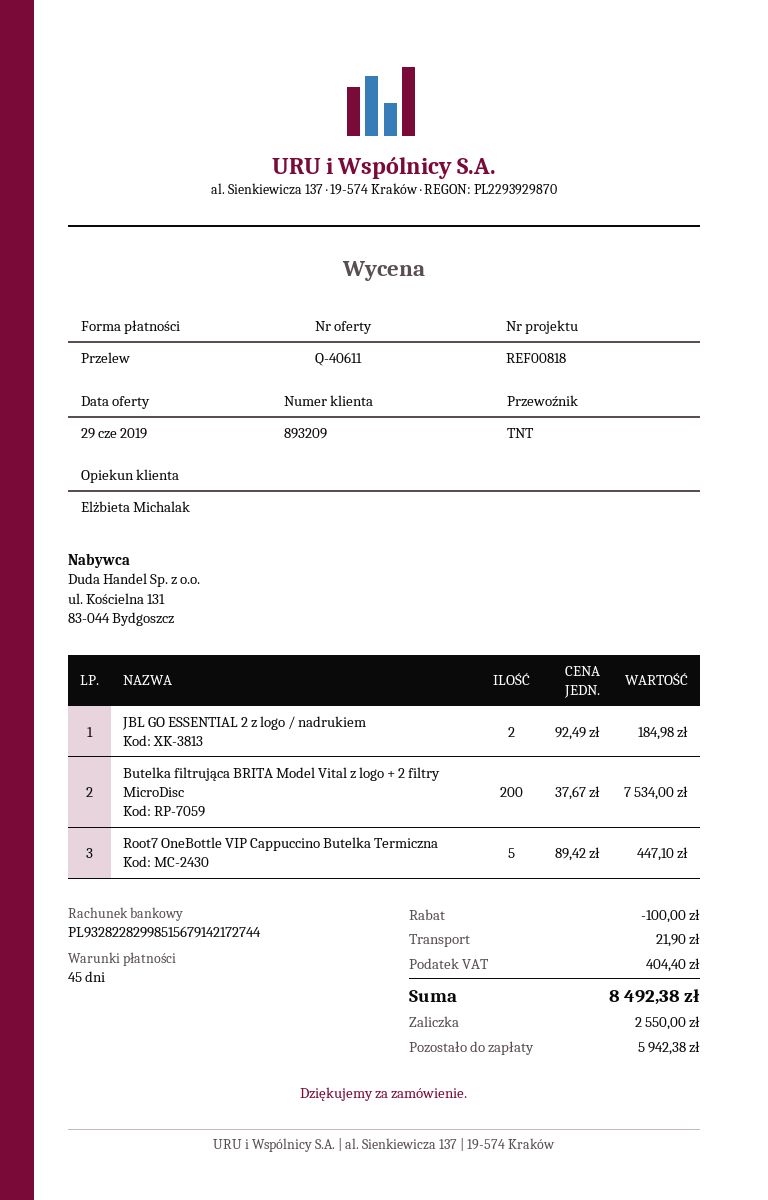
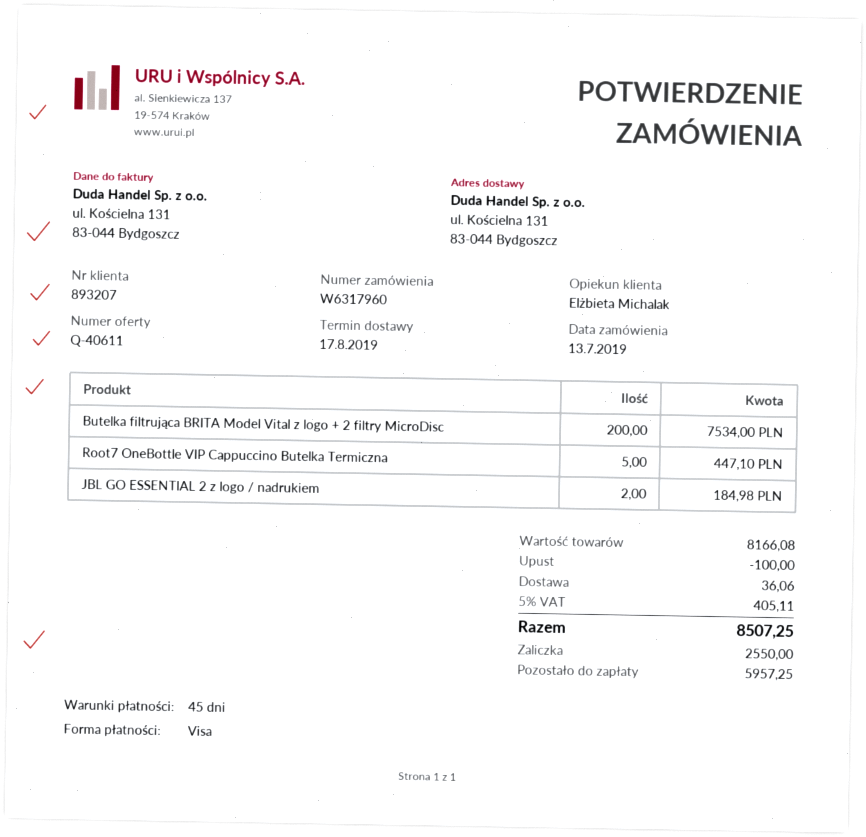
customer number: 893209 -> 893207
payment method: bank transfer -> Visa
shipping: 21.90 -> 36.06
tax: 404.40 -> 405.11
total: 8492.38 -> 8507.25
balance: 5942.38 -> 5957.25

